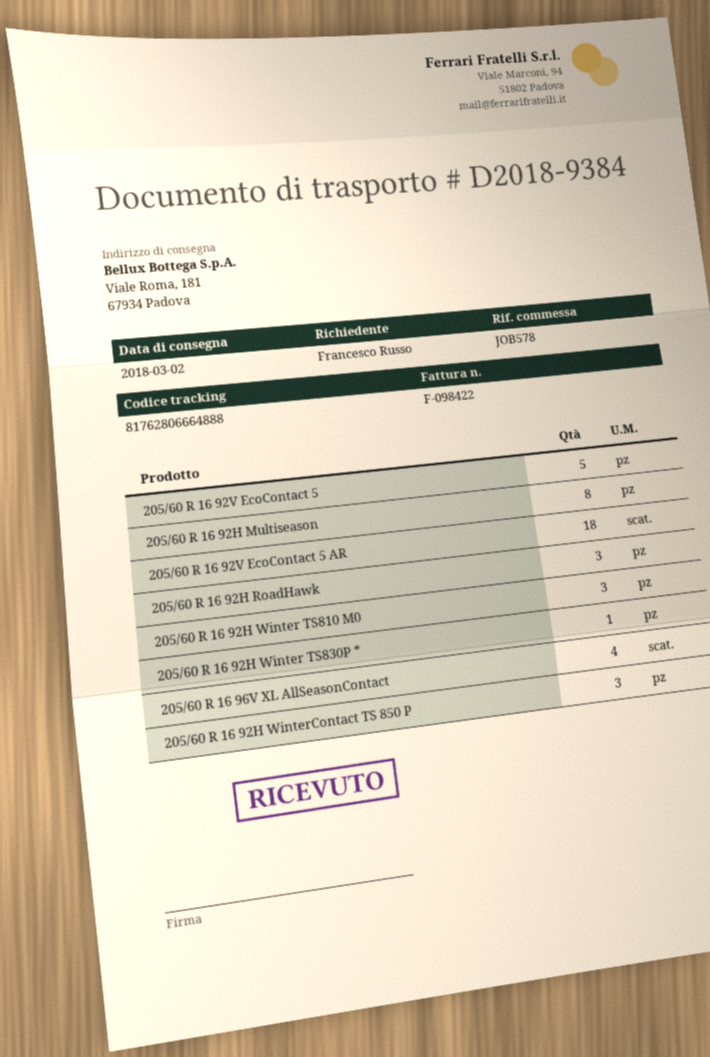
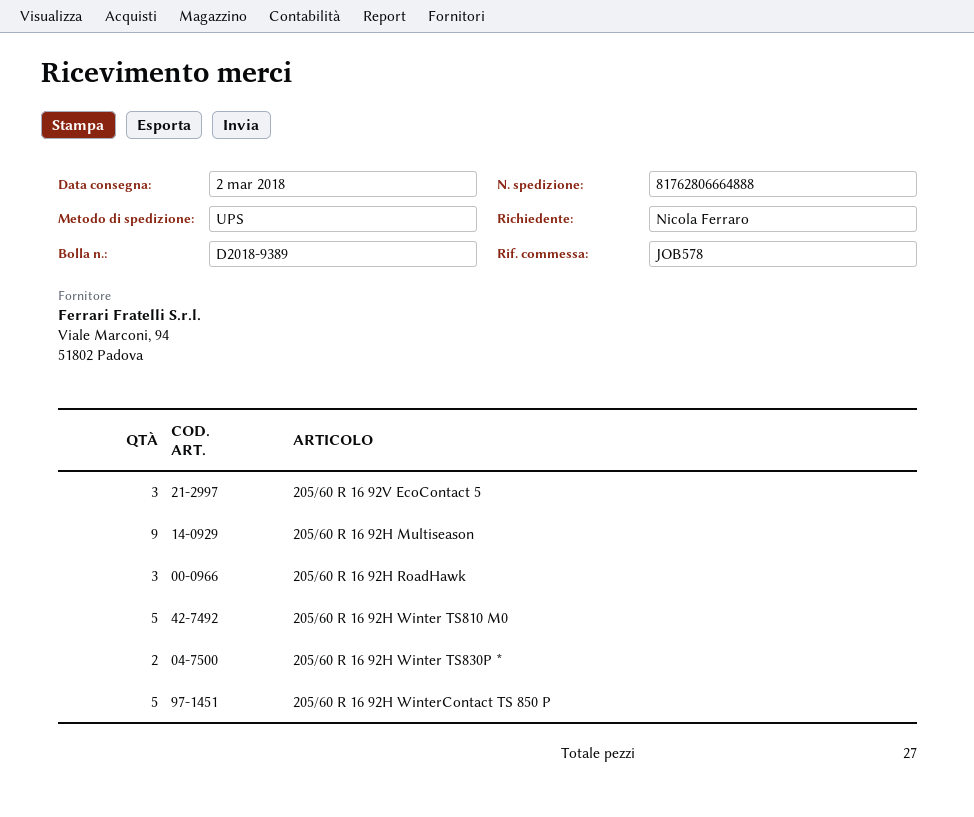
delivery note number: D2018-9384 -> D2018-9389
ordered by: Francesco Russo -> Nicola Ferraro
205/60 R 16 92V EcoContact 5: 5 -> 3
205/60 R 16 92H Multiseason: 8 -> 9
205/60 R 16 92V EcoContact 5 AR: 18 -> none
205/60 R 16 92H Winter TS810 M0: 3 -> 5
205/60 R 16 92H Winter TS830P *: 1 -> 2
205/60 R 16 96V XL AllSeasonContact: 4 -> none
205/60 R 16 92H WinterContact TS 850 P: 3 -> 5

